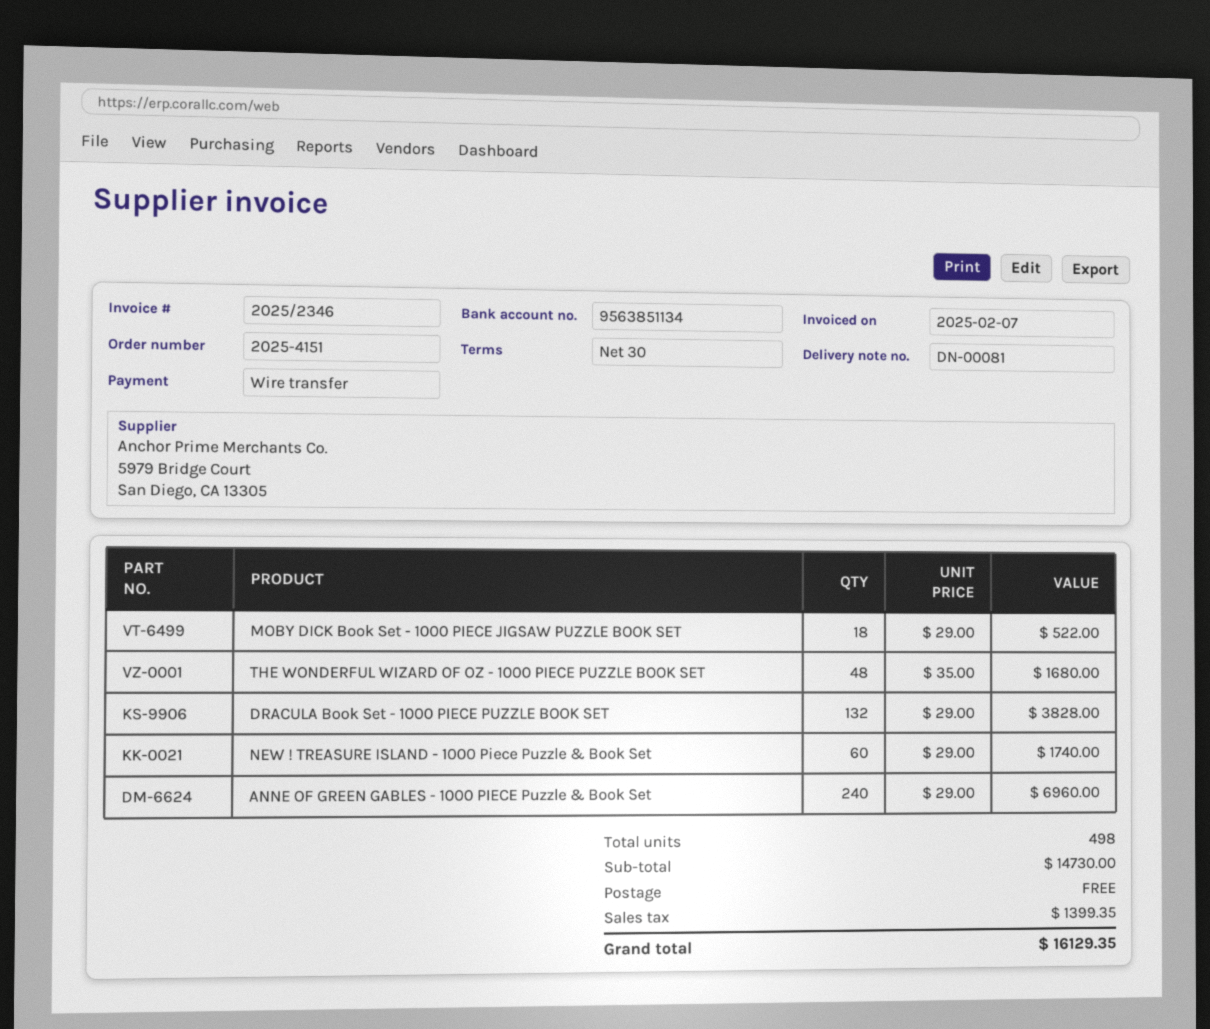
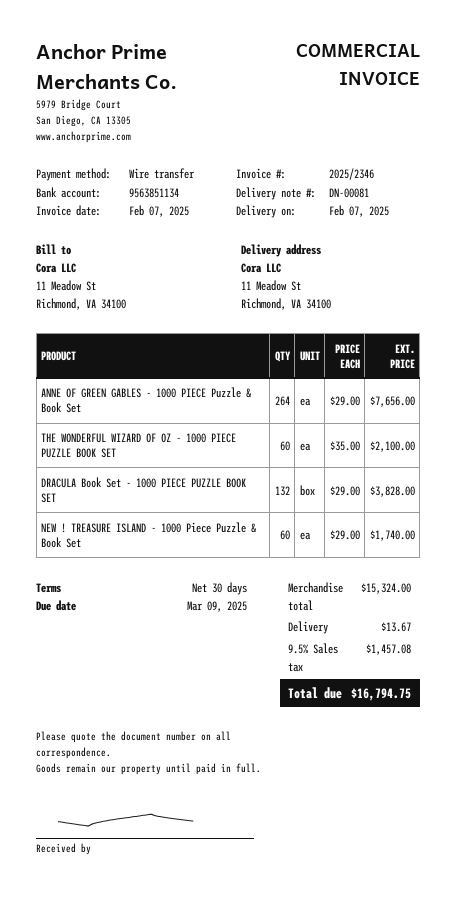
MOBY DICK Book Set - 1000 PIECE JIGSAW PUZZLE BOOK SET: 18 x 29.00 = 522.00 -> none
THE WONDERFUL WIZARD OF OZ - 1000 PIECE PUZZLE BOOK SET: 48 x 35.00 = 1680.00 -> 60 x 35.00 = 2100.00
ANNE OF GREEN GABLES - 1000 PIECE Puzzle & Book Set: 240 x 29.00 = 6960.00 -> 264 x 29.00 = 7656.00
subtotal: 14730.00 -> 15324.00
shipping: 0.00 -> 13.67
tax: 1399.35 -> 1457.08
total: 16129.35 -> 16794.75

